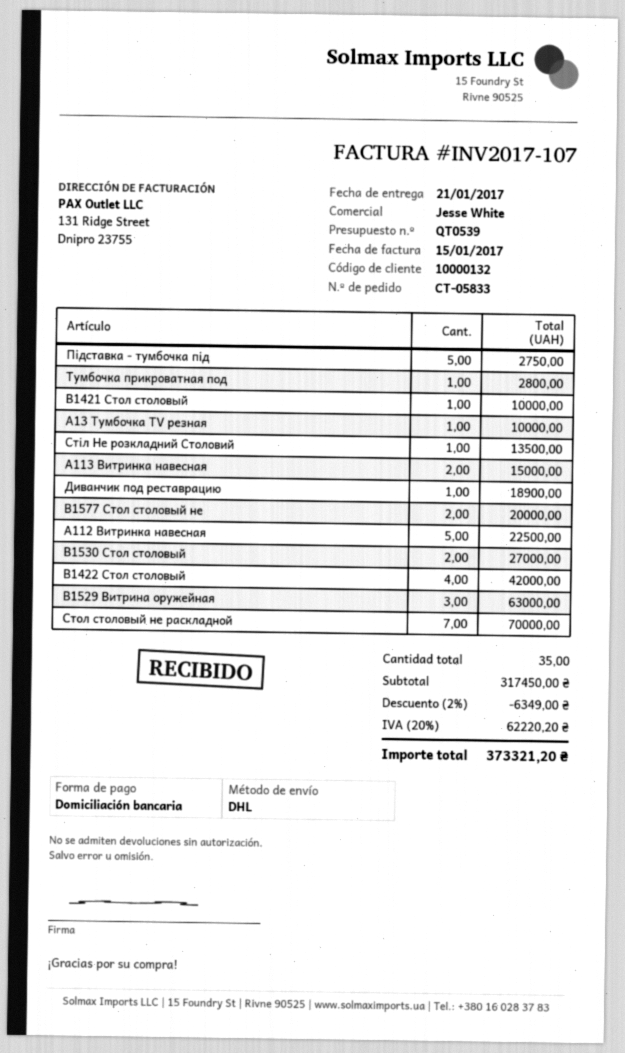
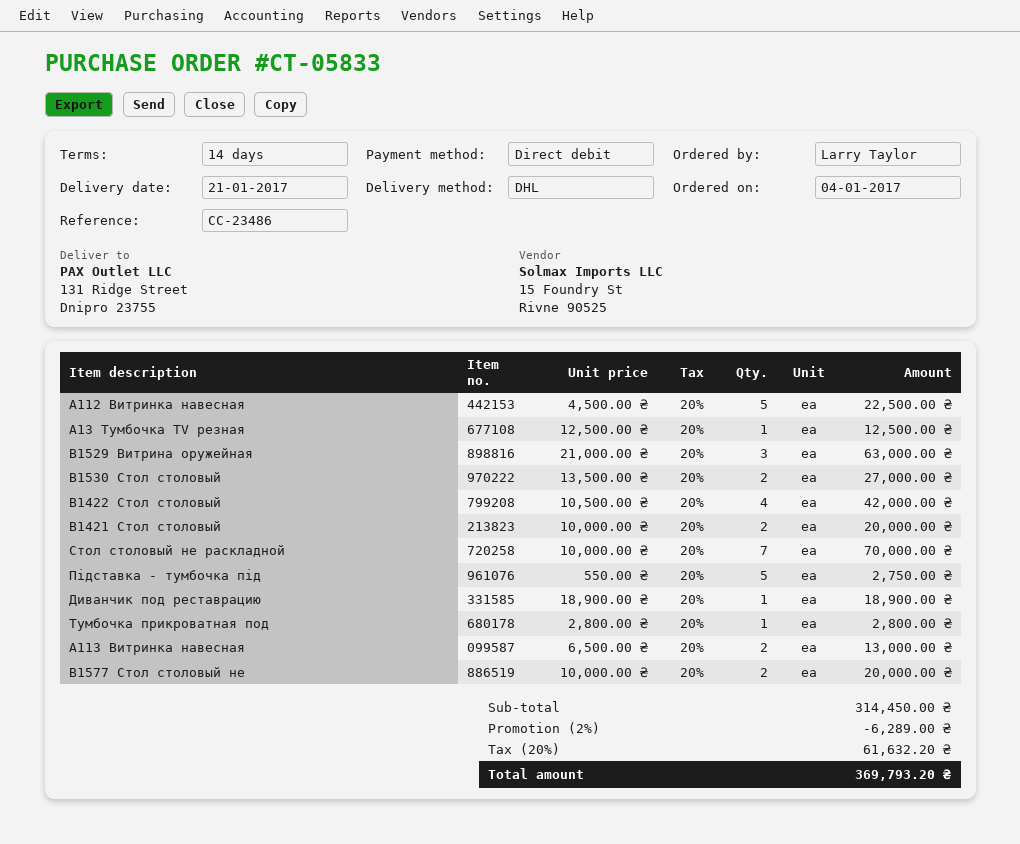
В1421 Стол столовый: 1 for 10000.00 -> 2 for 20000.00
А13 Тумбочка TV резная: 1 for 10000.00 -> 1 for 12500.00
Стіл Не розкладний Столовий: 1 for 13500.00 -> none
А113 Витринка навесная: 2 for 15000.00 -> 2 for 13000.00
subtotal: 317450.00 -> 314450.00
discount: 2% = 6349.00 -> 2% = 6289.00
tax: 20% = 62220.20 -> 20% = 61632.20
total: 373321.20 -> 369793.20

